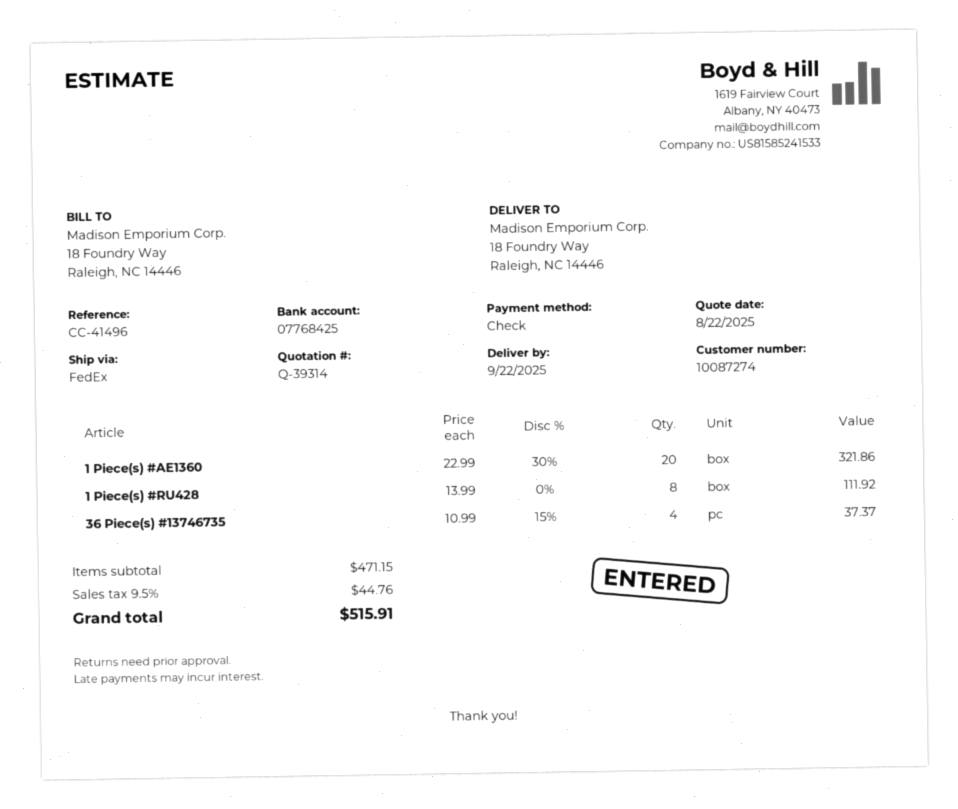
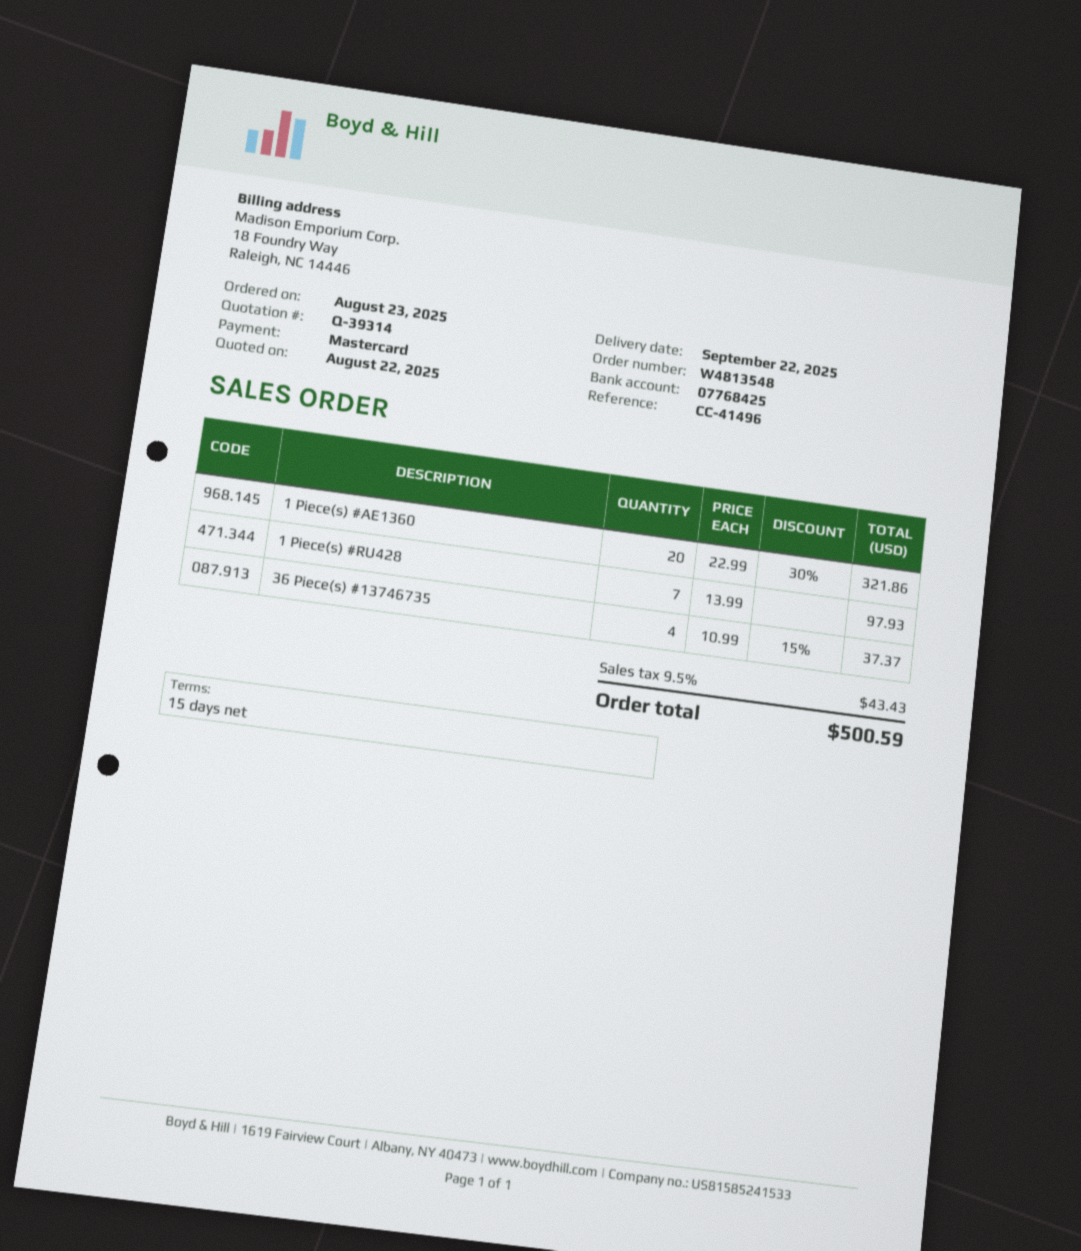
payment method: cheque -> Mastercard
1 Piece(s) #RU428: 8 x 13.99 = 111.92 -> 7 x 13.99 = 97.93
tax: 9.5% = 44.76 -> 9.5% = 43.43
total: 515.91 -> 500.59

